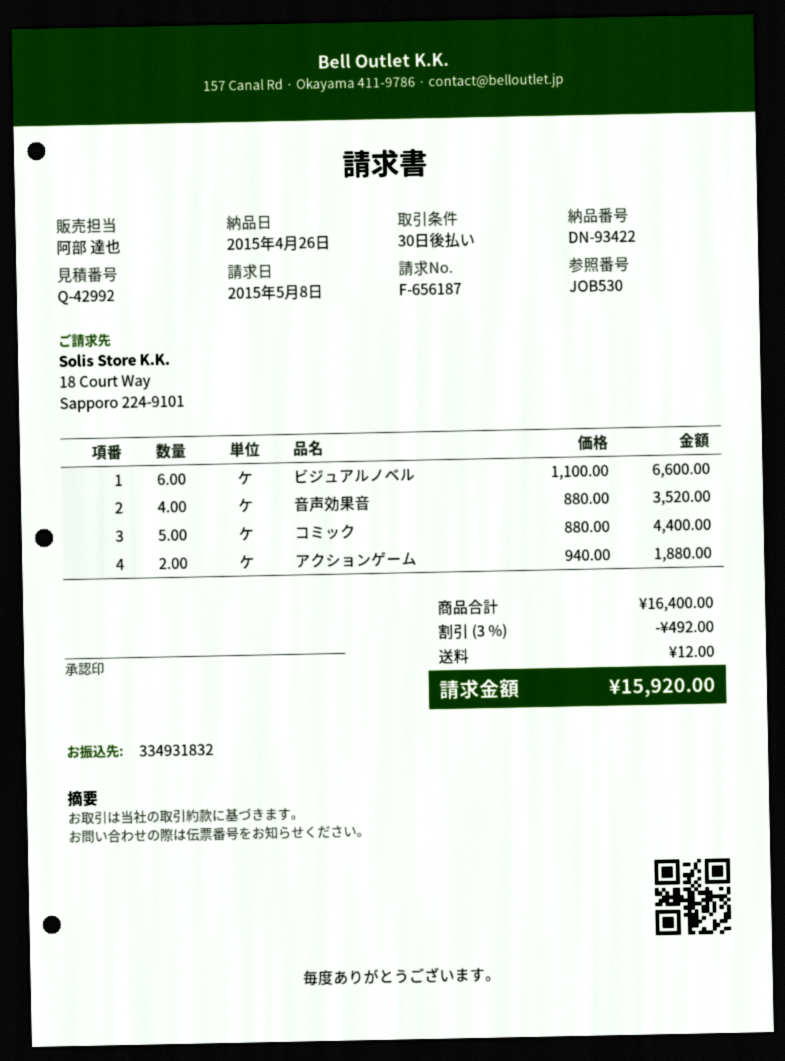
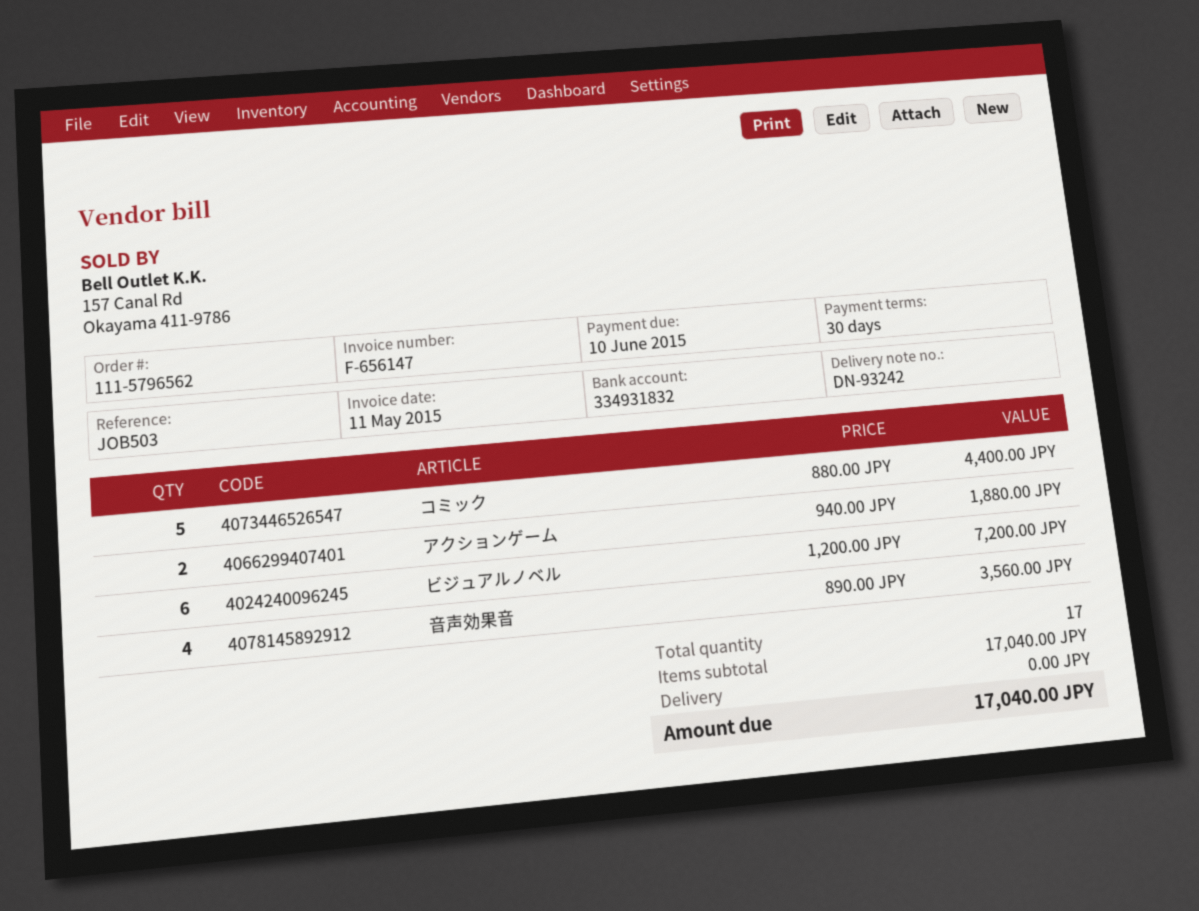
delivery note number: DN-93422 -> DN-93242
invoice number: F-656187 -> F-656147
invoice date: 2015-05-08 -> 2015-05-11
reference: JOB530 -> JOB503
ビジュアルノベル: 6 x 1100.00 = 6600.00 -> 6 x 1200.00 = 7200.00
音声効果音: 4 x 880.00 = 3520.00 -> 4 x 890.00 = 3560.00
subtotal: 16400.00 -> 17040.00
discount: 3% = 492.00 -> none
shipping: 12.00 -> 0.00
total: 15920.00 -> 17040.00

